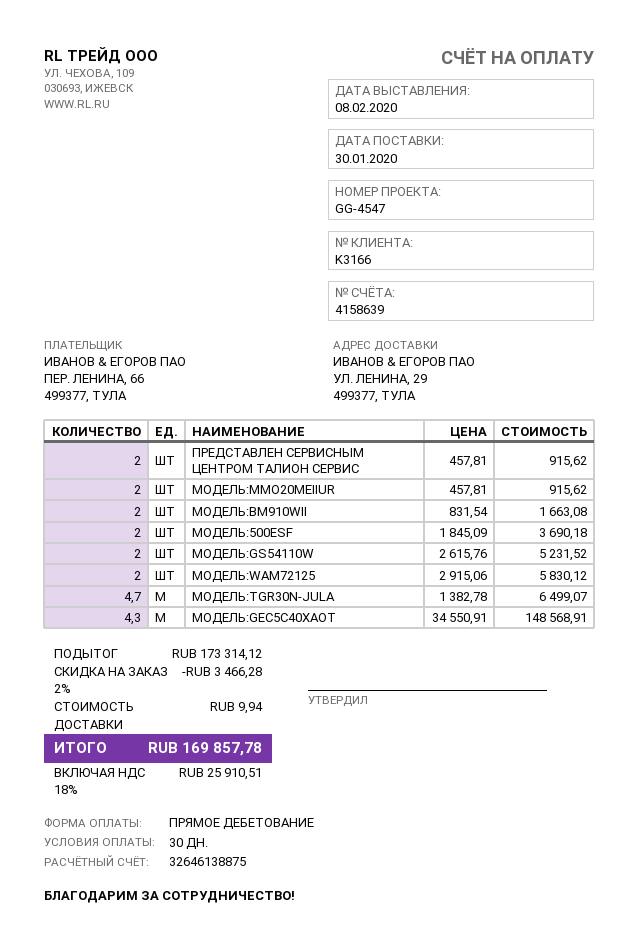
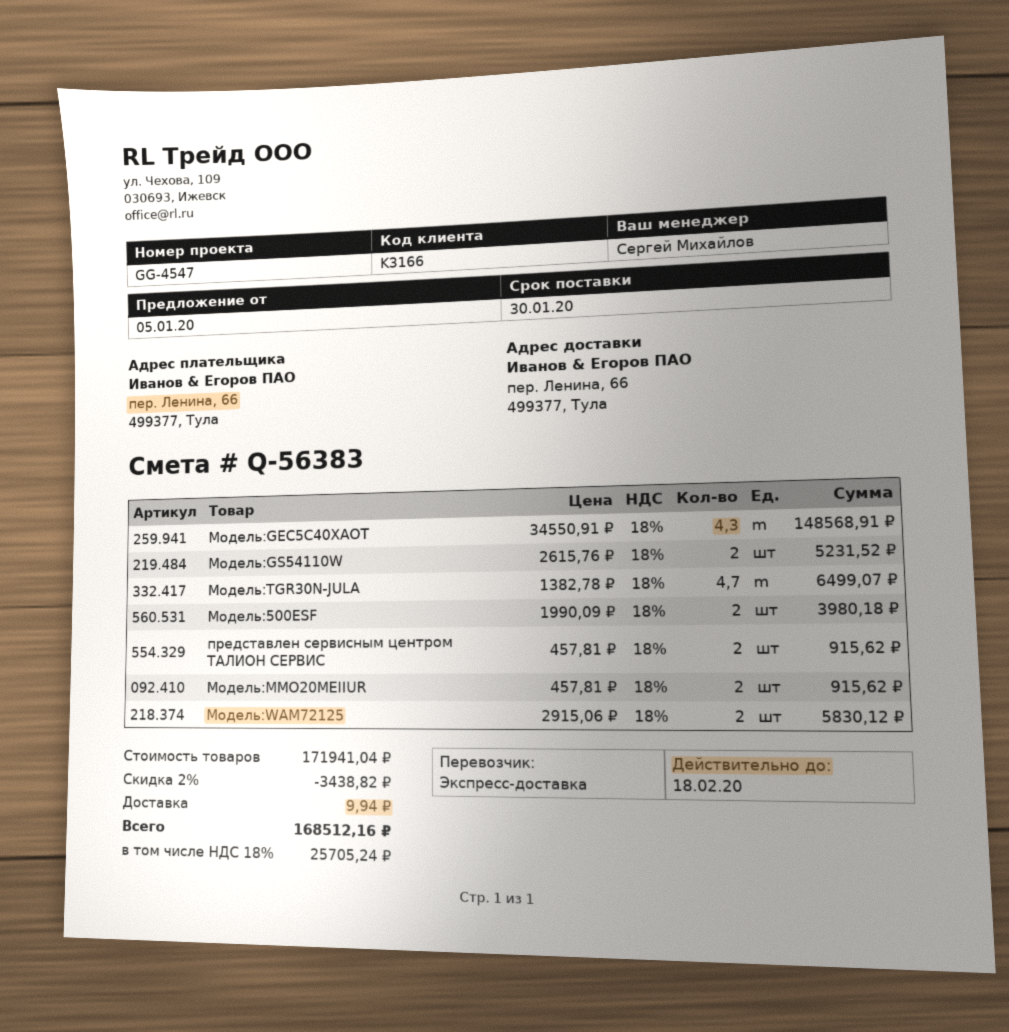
ship to: УЛ. ЛЕНИНА, 29, 499377, ТУЛА -> пер. Ленина, 66, 499377, Тула
МОДЕЛЬ:BM910WII: 2 x 831.54 = 1663.08 -> none
МОДЕЛЬ:500ESF: 2 x 1845.09 = 3690.18 -> 2 x 1990.09 = 3980.18
subtotal: 173314.12 -> 171941.04
discount: 2% = 3466.28 -> 2% = 3438.82
tax: 18% = 25910.51 -> 18% = 25705.24
total: 169857.78 -> 168512.16

